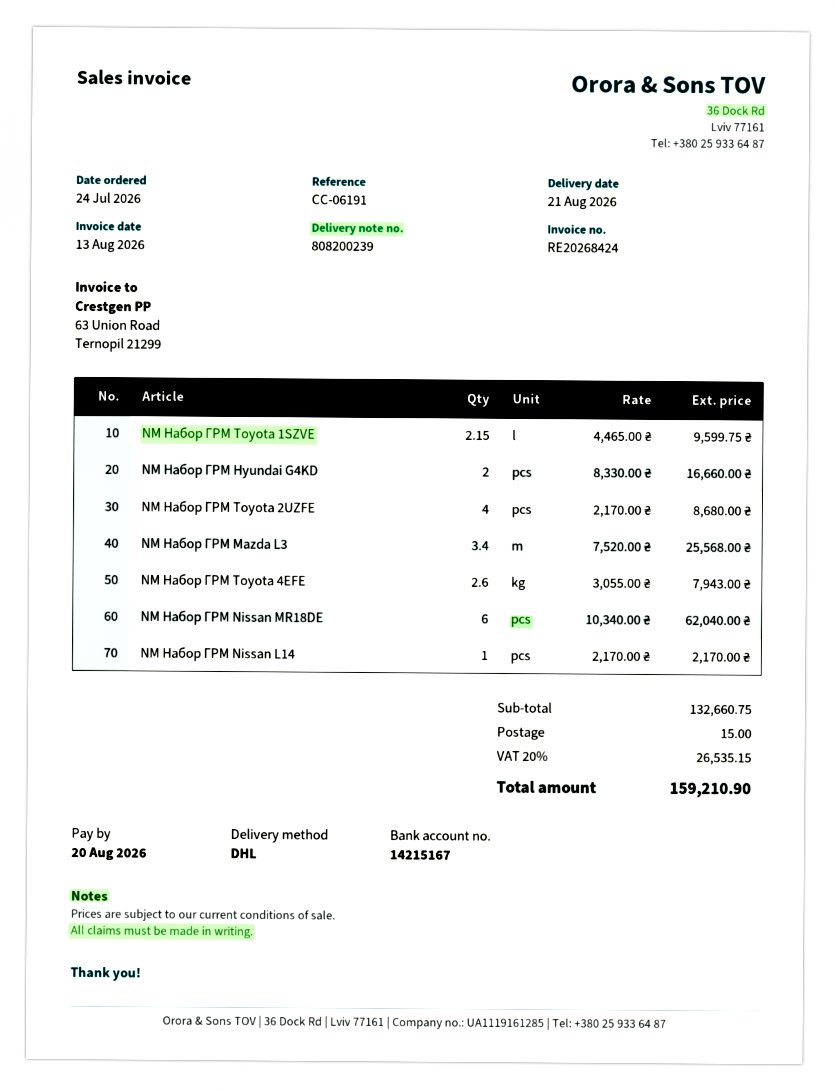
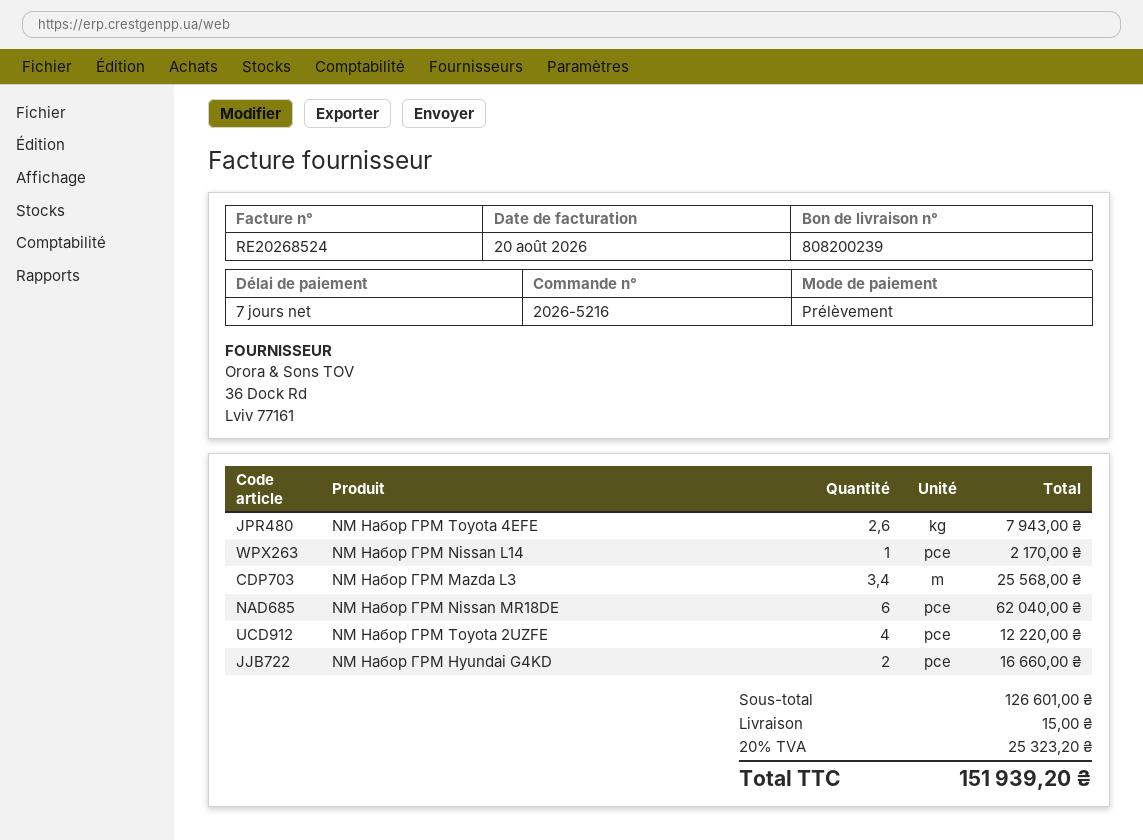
invoice number: RE20268424 -> RE20268524
invoice date: 2026-08-13 -> 2026-08-20
NM Набор ГРМ Toyota 1SZVE: 2.15 for 9599.75 -> none
NM Набор ГРМ Toyota 2UZFE: 4 for 8680.00 -> 4 for 12220.00
subtotal: 132660.75 -> 126601.00
tax: 20% = 26535.15 -> 20% = 25323.20
total: 159210.90 -> 151939.20

